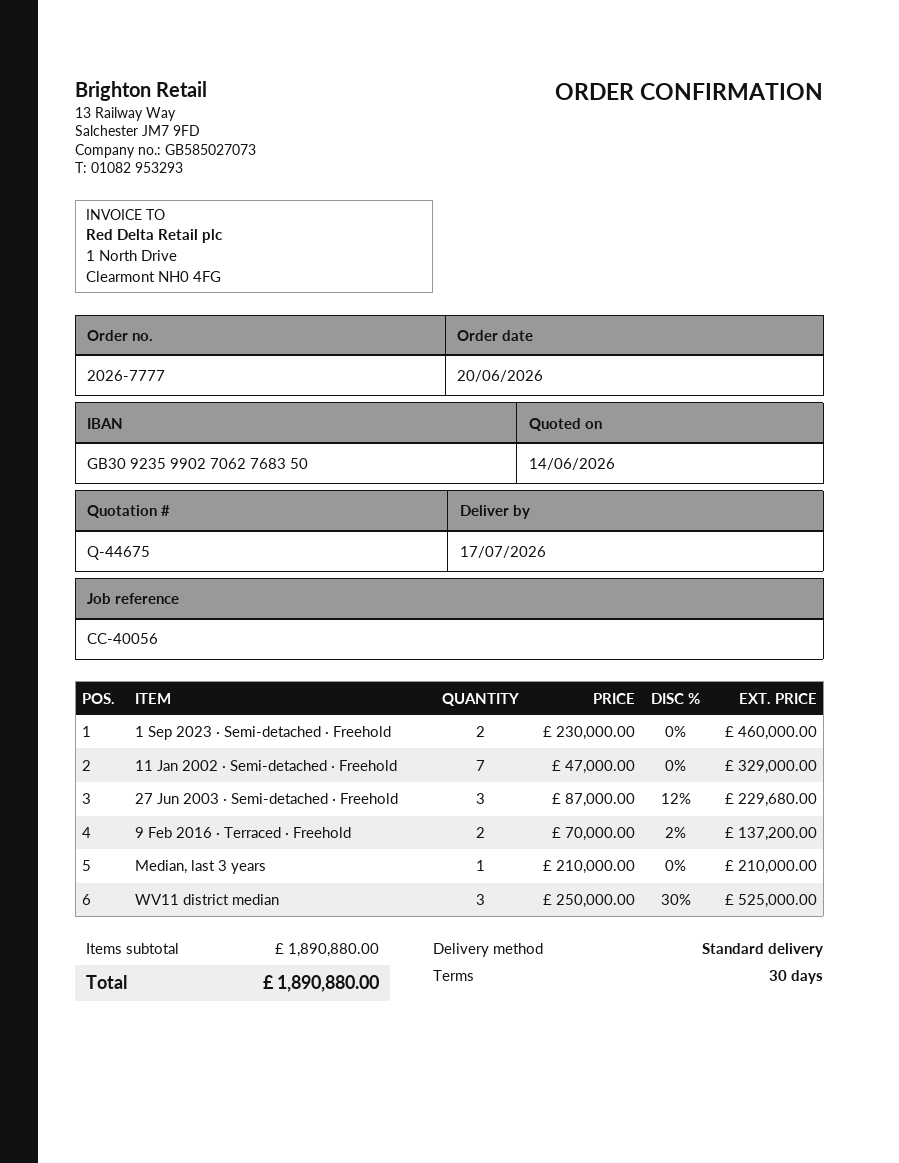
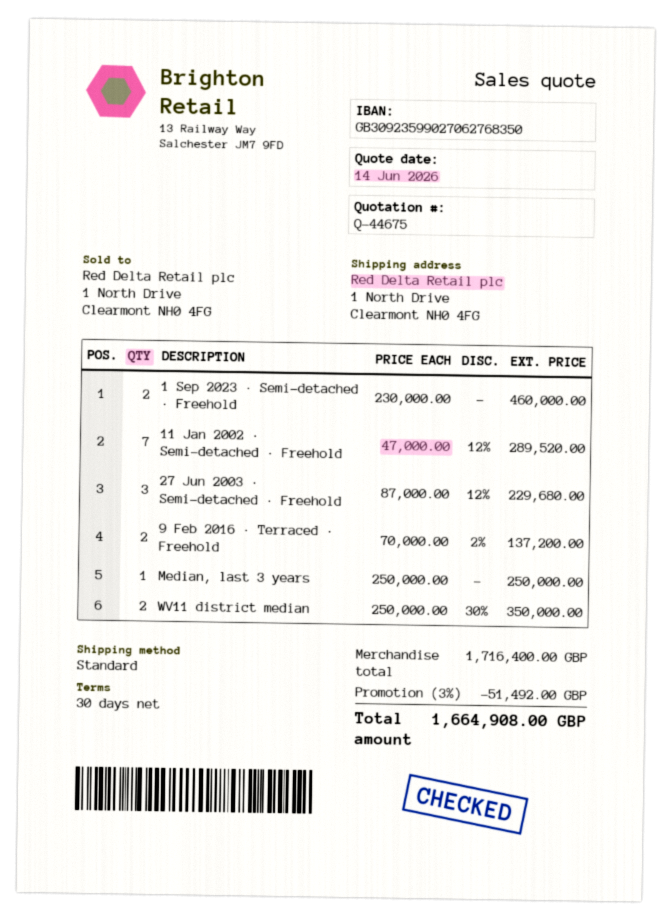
11 Jan 2002 · Semi-detached · Freehold: 7 x 47000.00 = 329000.00 -> 7 x 47000.00 - 12% = 289520.00
Median, last 3 years: 1 x 210000.00 = 210000.00 -> 1 x 250000.00 = 250000.00
WV11 district median: 3 x 250000.00 - 30% = 525000.00 -> 2 x 250000.00 - 30% = 350000.00
subtotal: 1890880.00 -> 1716400.00
discount: none -> 3% = 51492.00
total: 1890880.00 -> 1664908.00

